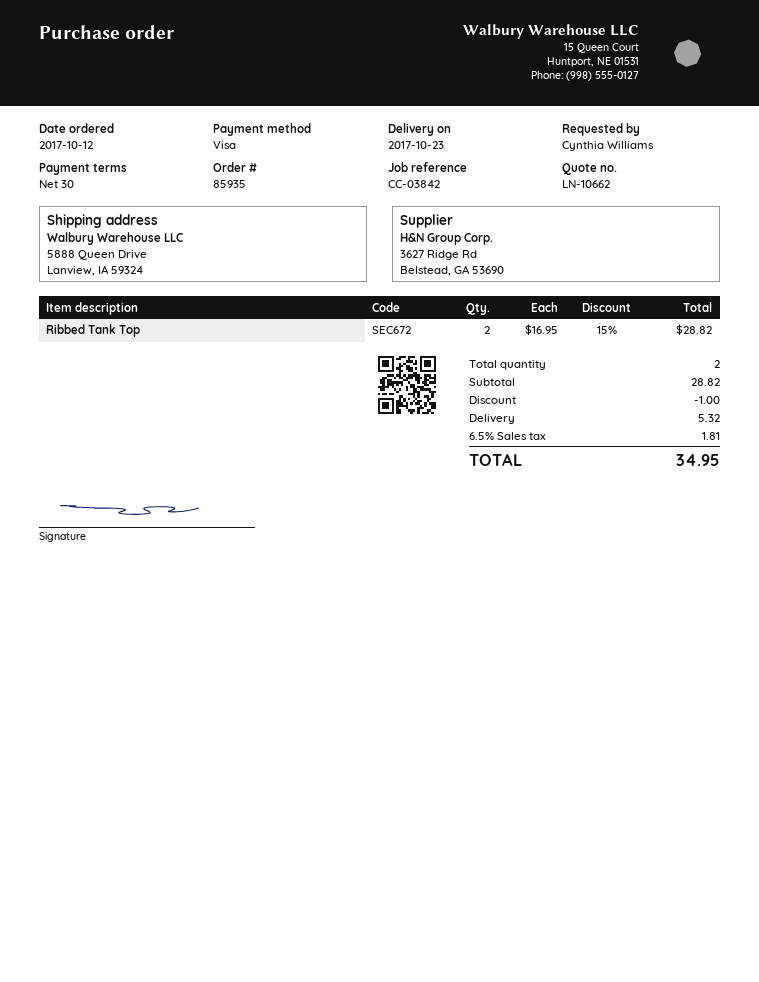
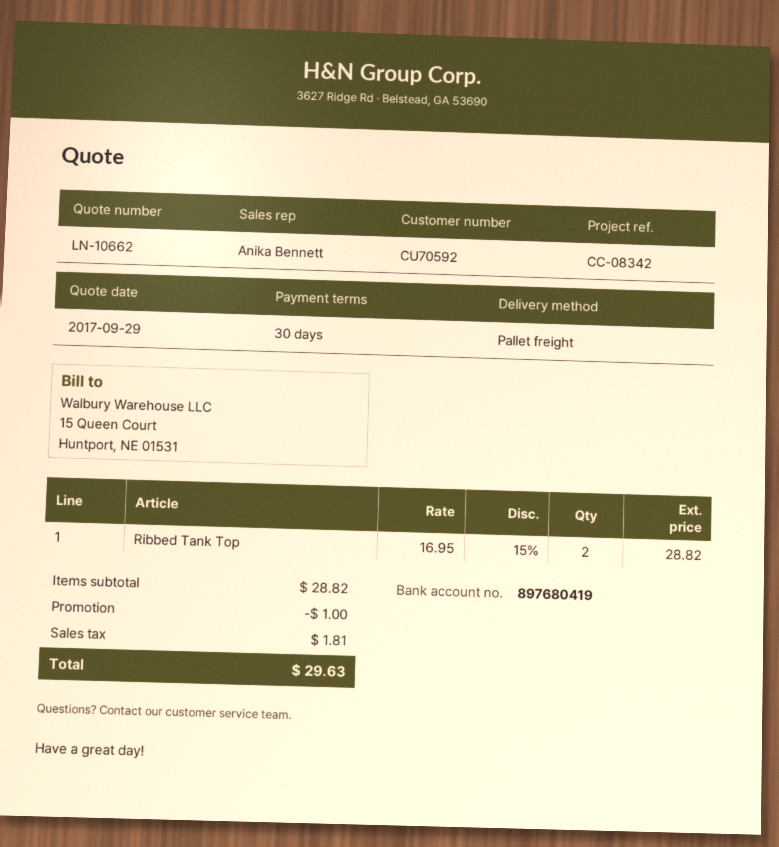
reference: CC-03842 -> CC-08342
shipping: 5.32 -> none
total: 34.95 -> 29.63

